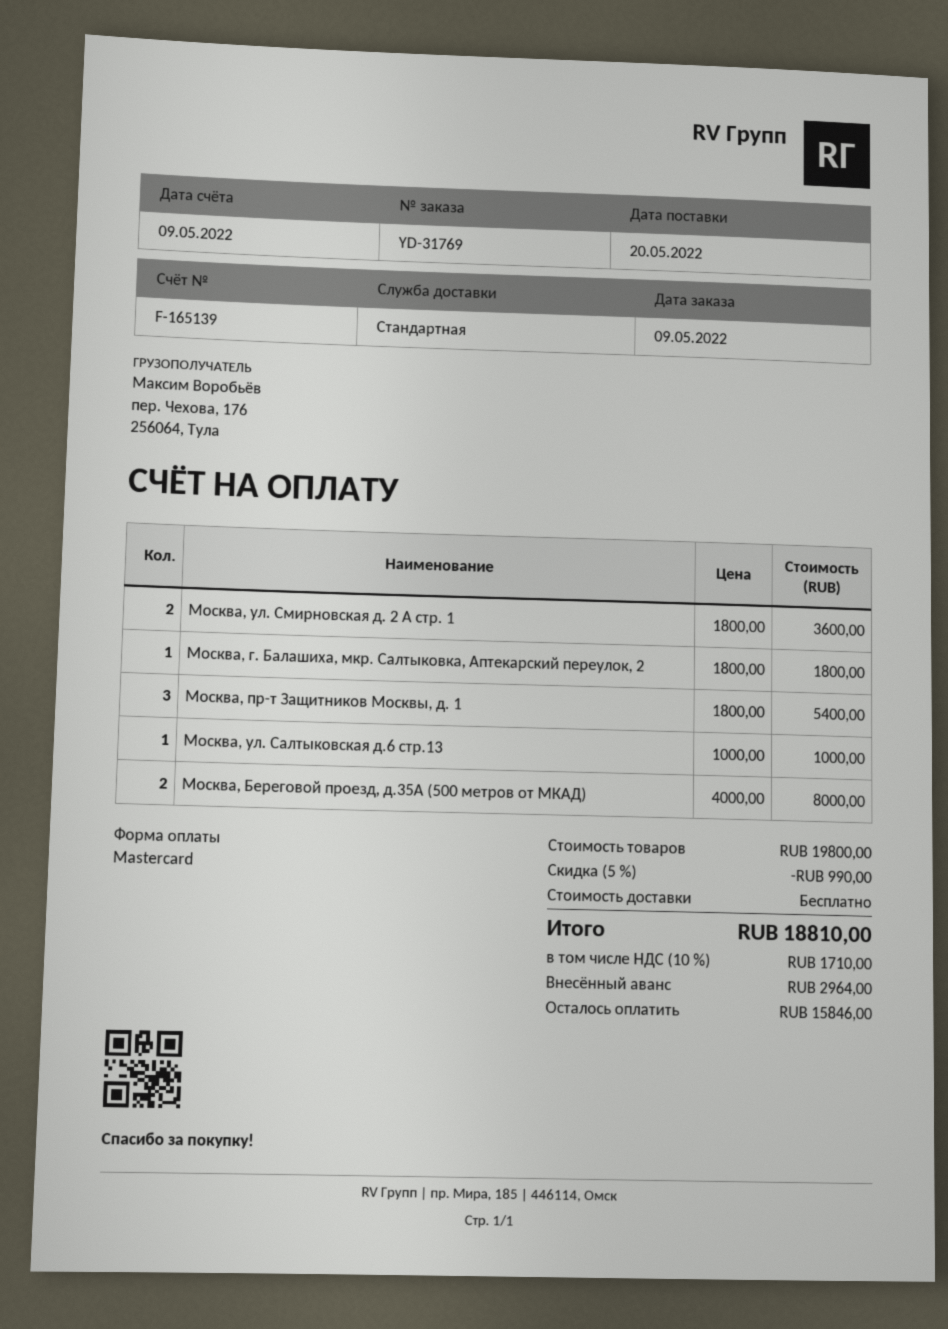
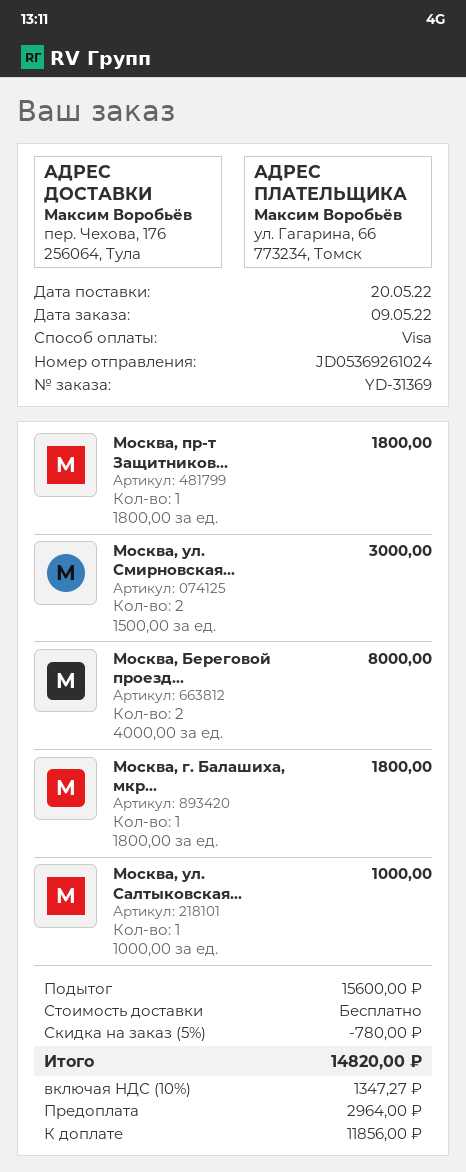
order number: YD-31769 -> YD-31369
payment method: Mastercard -> Visa
Москва, ул. Смирновская д. 2 А стр. 1: 2 x 1800.00 = 3600.00 -> 2 x 1500.00 = 3000.00
Москва, пр-т Защитников Москвы, д. 1: 3 x 1800.00 = 5400.00 -> 1 x 1800.00 = 1800.00
subtotal: 19800.00 -> 15600.00
discount: 5% = 990.00 -> 5% = 780.00
tax: 10% = 1710.00 -> 10% = 1347.27
total: 18810.00 -> 14820.00
balance: 15846.00 -> 11856.00

